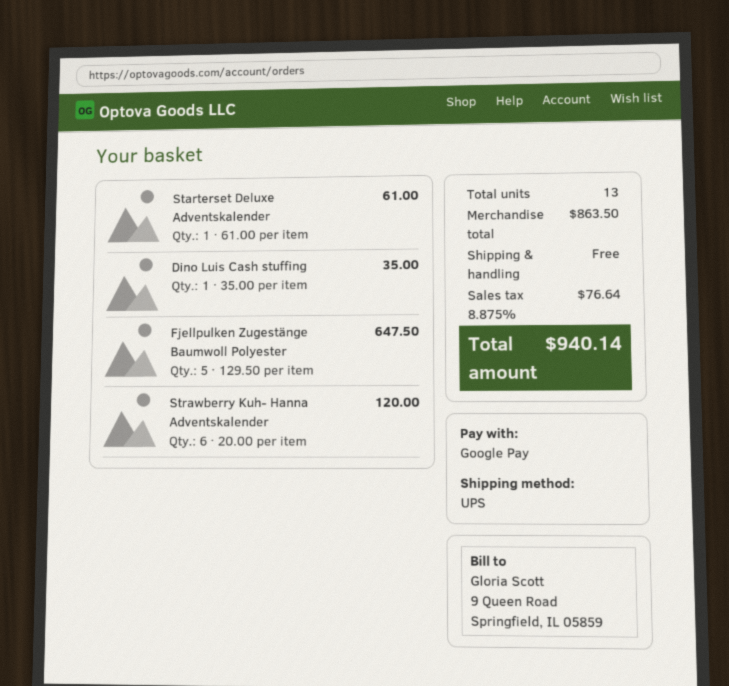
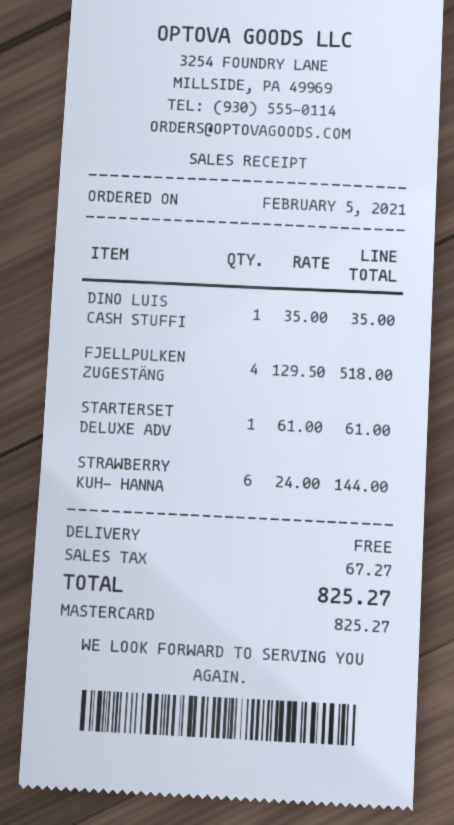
payment method: Google Pay -> Mastercard
Fjellpulken Zugestänge Baumwoll Polyester: 5 x 129.50 = 647.50 -> 4 x 129.50 = 518.00
Strawberry Kuh- Hanna Adventskalender: 6 x 20.00 = 120.00 -> 6 x 24.00 = 144.00
tax: 76.64 -> 67.27
total: 940.14 -> 825.27

